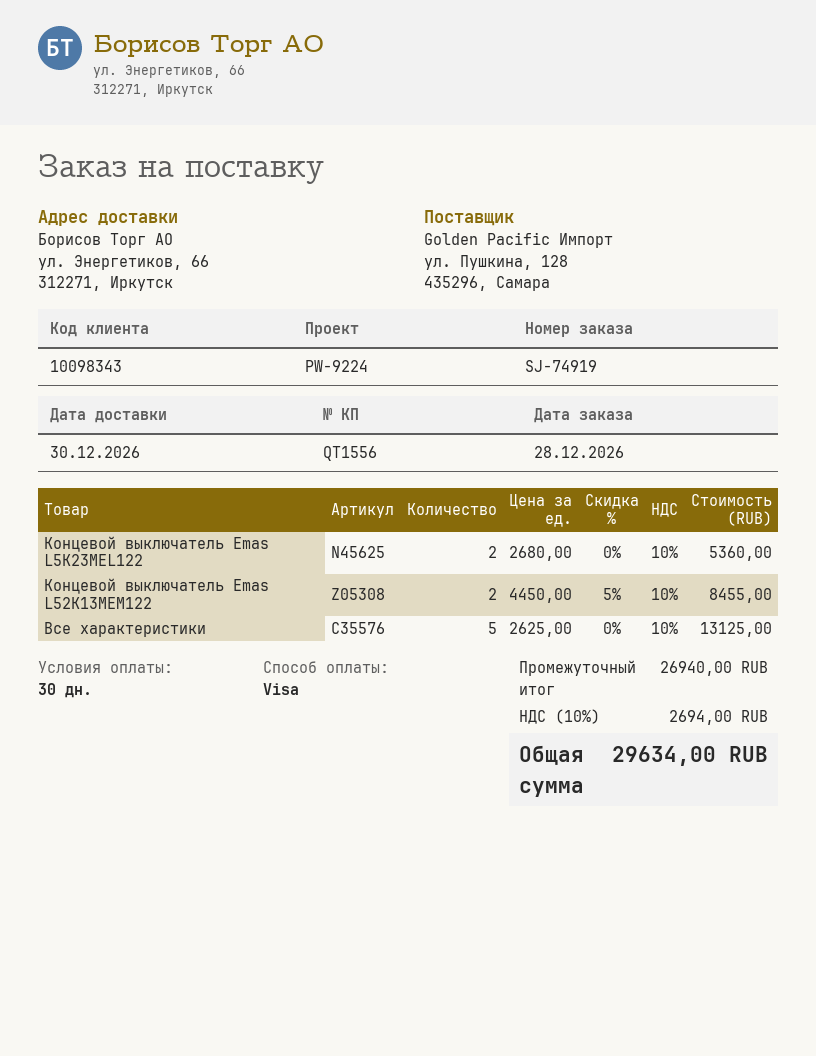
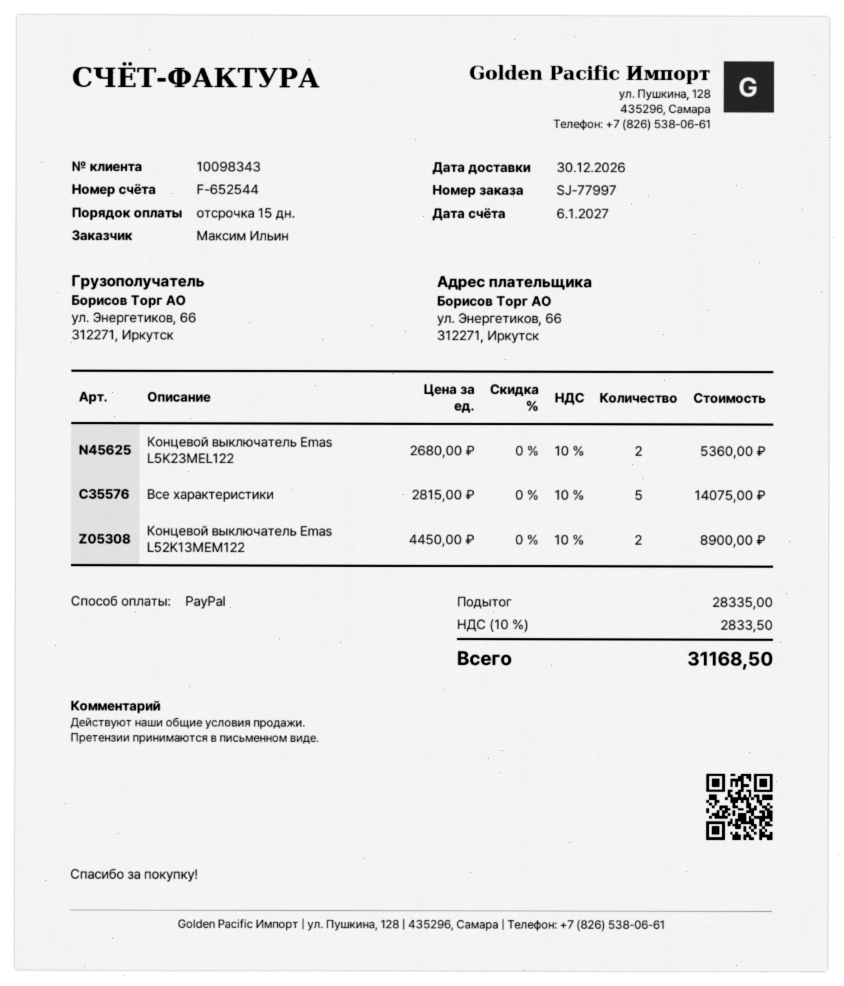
order number: SJ-74919 -> SJ-77997
payment terms: 30 days -> 15 days
payment method: Visa -> PayPal
Концевой выключатель Emas L52K13MEM122: 2 x 4450.00 - 5% = 8455.00 -> 2 x 4450.00 = 8900.00
Все характеристики: 5 x 2625.00 = 13125.00 -> 5 x 2815.00 = 14075.00
subtotal: 26940.00 -> 28335.00
tax: 10% = 2694.00 -> 10% = 2833.50
total: 29634.00 -> 31168.50

